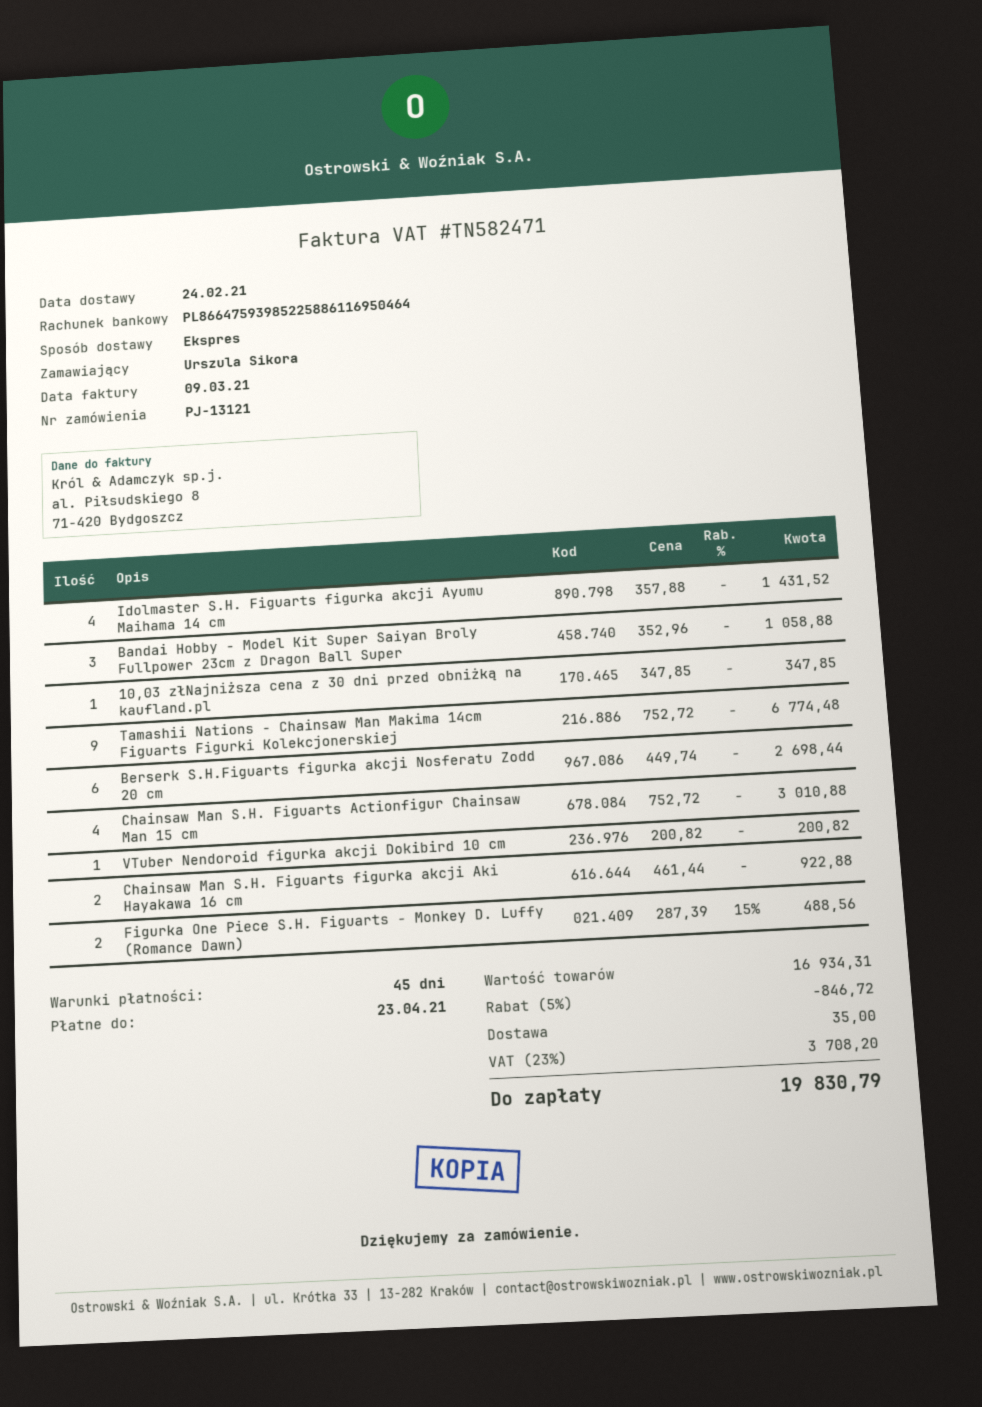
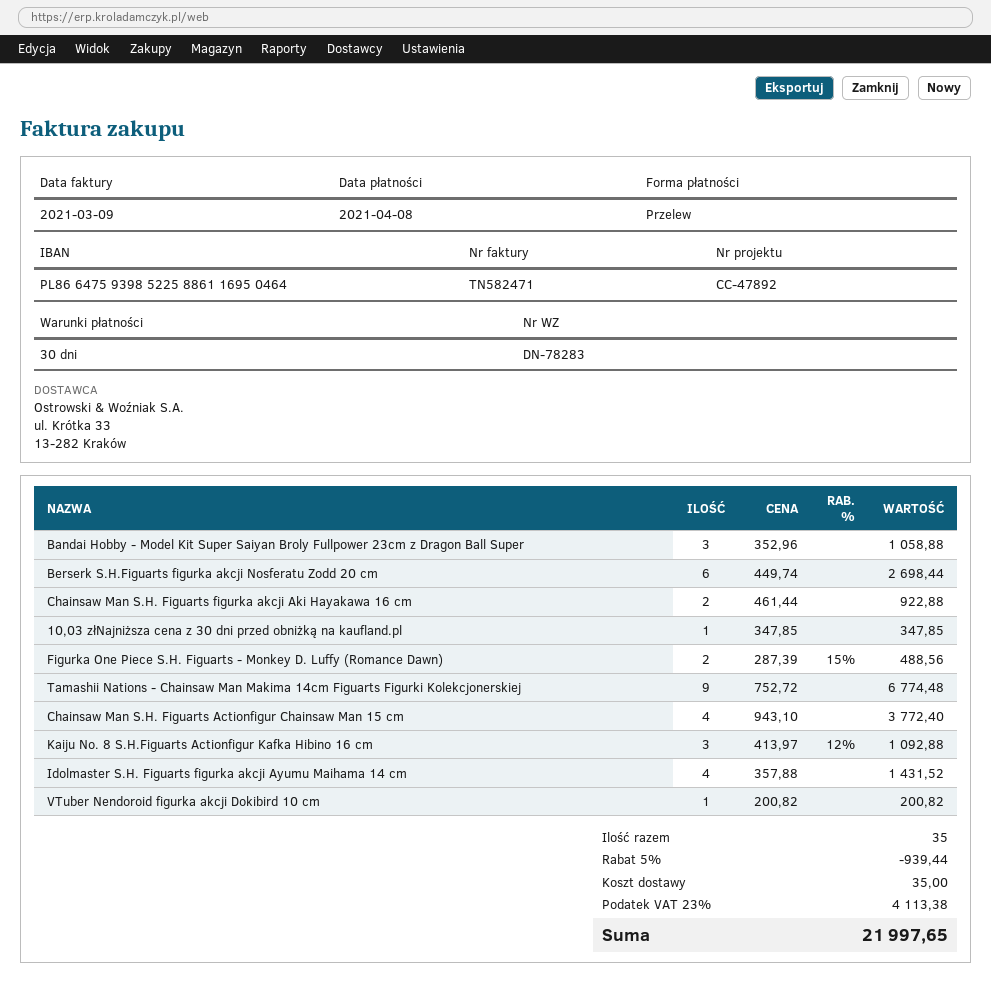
payment terms: 45 days -> 30 days
due date: 2021-04-23 -> 2021-04-08
Chainsaw Man S.H. Figuarts Actionfigur Chainsaw Man 15 cm: 4 x 752.72 = 3010.88 -> 4 x 943.10 = 3772.40
Kaiju No. 8 S.H.Figuarts Actionfigur Kafka Hibino 16 cm: none -> 3 x 413.97 - 12% = 1092.88
discount: 5% = 846.72 -> 5% = 939.44
tax: 23% = 3708.20 -> 23% = 4113.38
total: 19830.79 -> 21997.65

